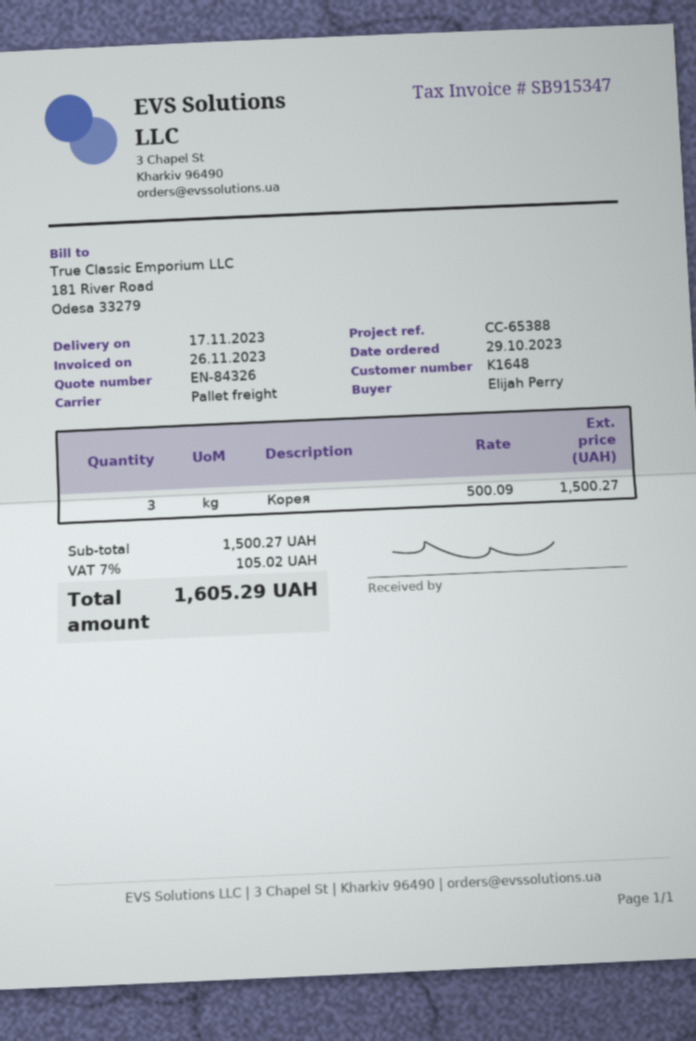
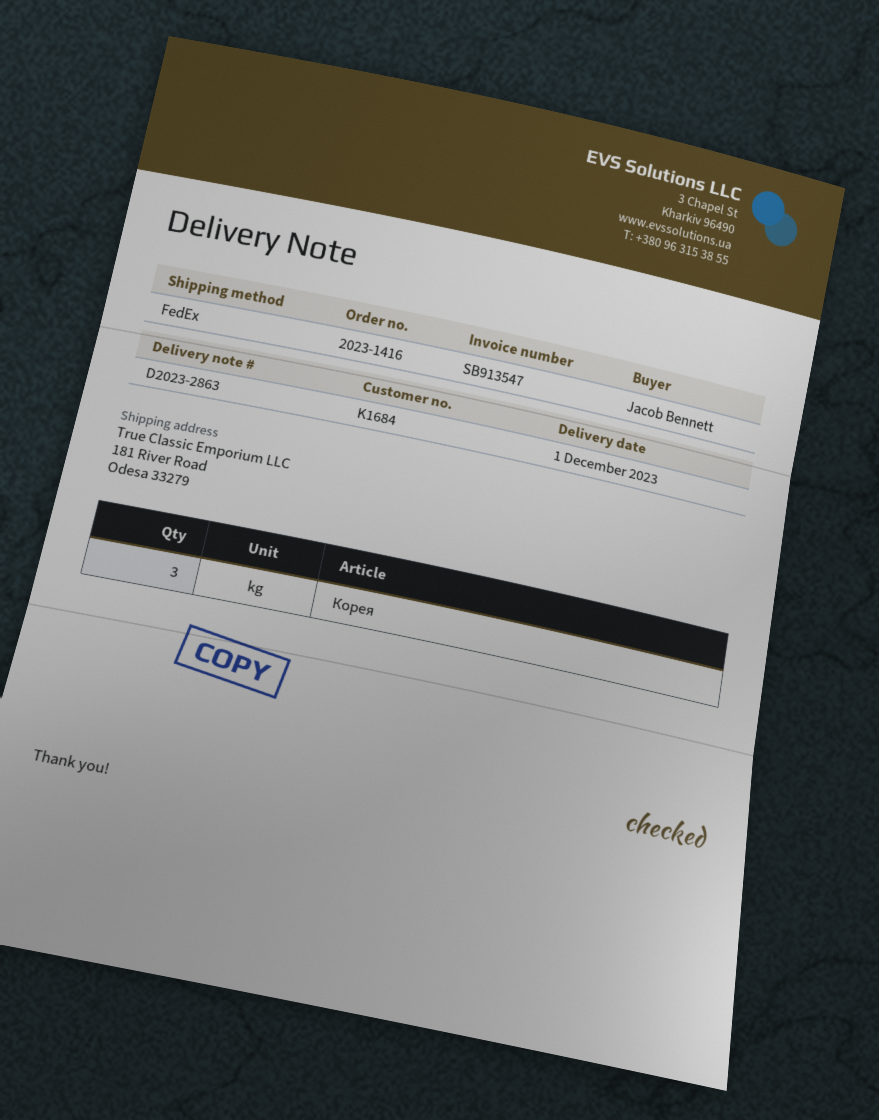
delivery date: 2023-11-17 -> 2023-12-01
invoice number: SB915347 -> SB913547
customer number: K1648 -> K1684
ordered by: Elijah Perry -> Jacob Bennett
shipping method: pallet freight -> FedEx

